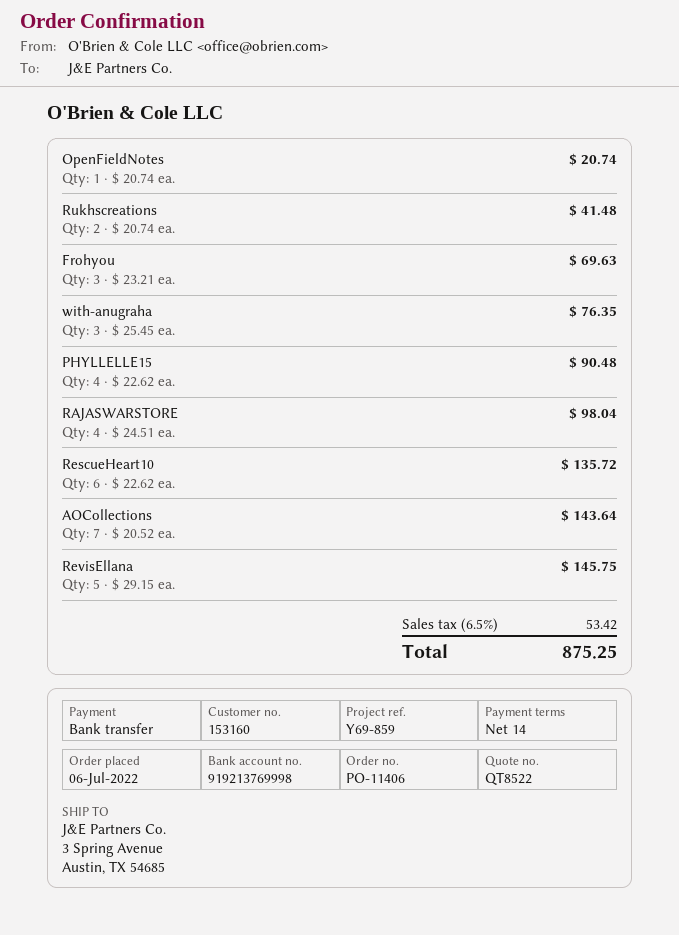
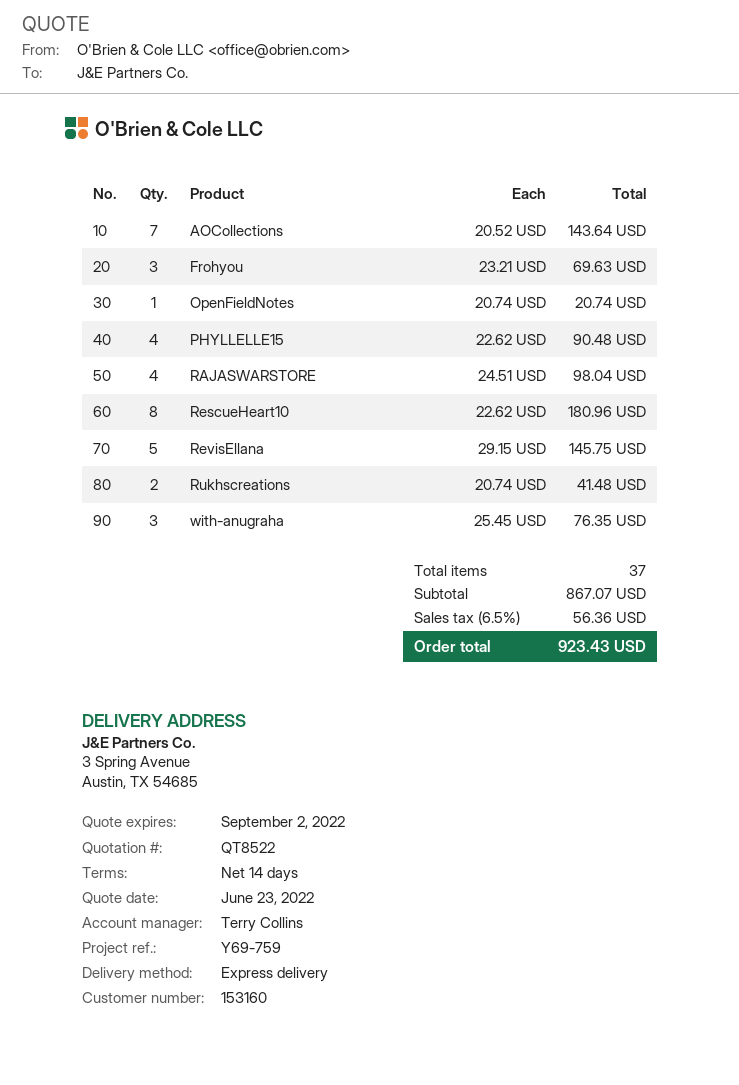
reference: Y69-859 -> Y69-759
RescueHeart10: 6 x 22.62 = 135.72 -> 8 x 22.62 = 180.96
tax: 6.5% = 53.42 -> 6.5% = 56.36
total: 875.25 -> 923.43

